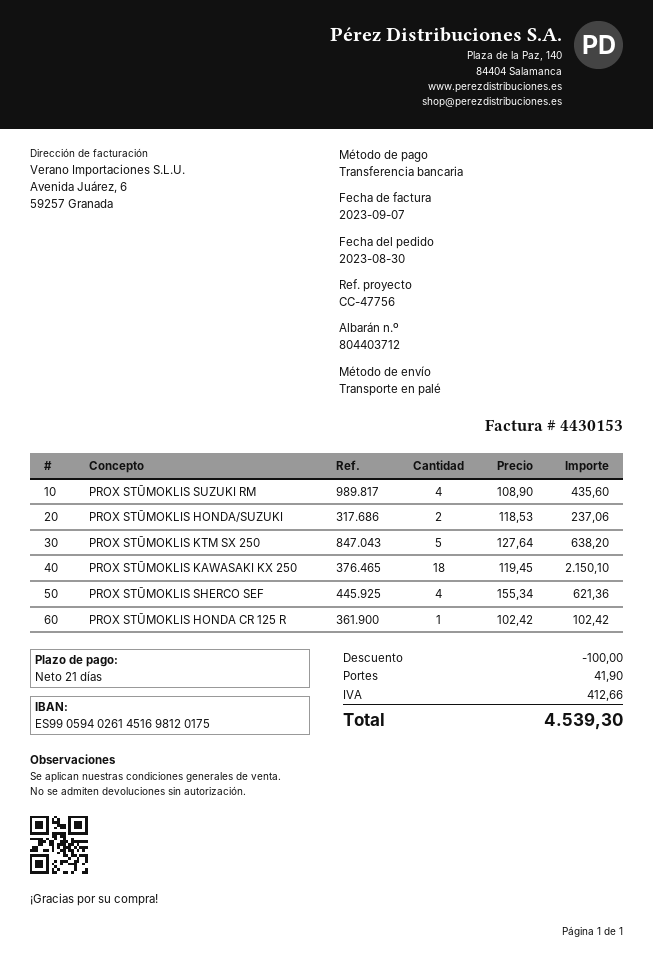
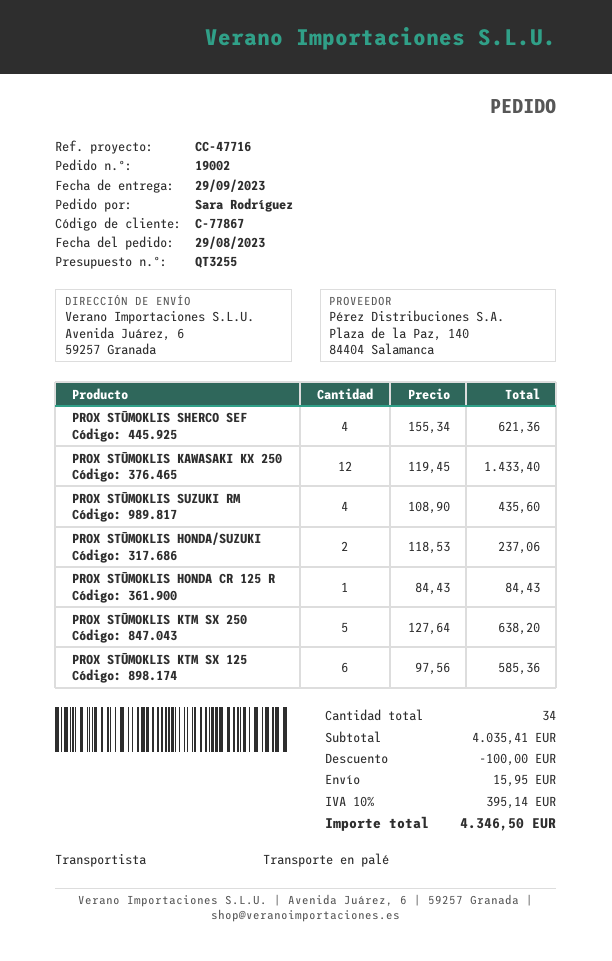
order date: 2023-08-30 -> 2023-08-29
reference: CC-47756 -> CC-47716
PROX STŪMOKLIS KAWASAKI KX 250: 18 x 119.45 = 2150.10 -> 12 x 119.45 = 1433.40
PROX STŪMOKLIS HONDA CR 125 R: 1 x 102.42 = 102.42 -> 1 x 84.43 = 84.43
PROX STŪMOKLIS KTM SX 125: none -> 6 x 97.56 = 585.36
shipping: 41.90 -> 15.95
tax: 412.66 -> 395.14
total: 4539.30 -> 4346.50

